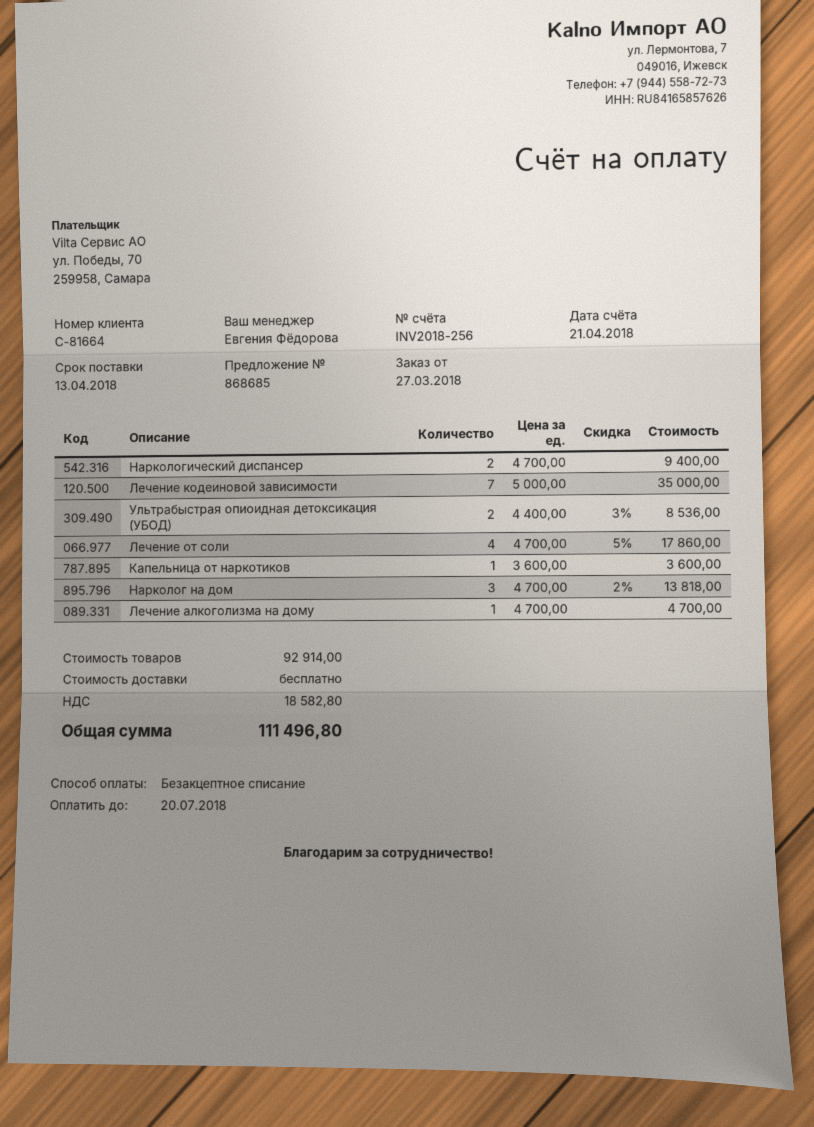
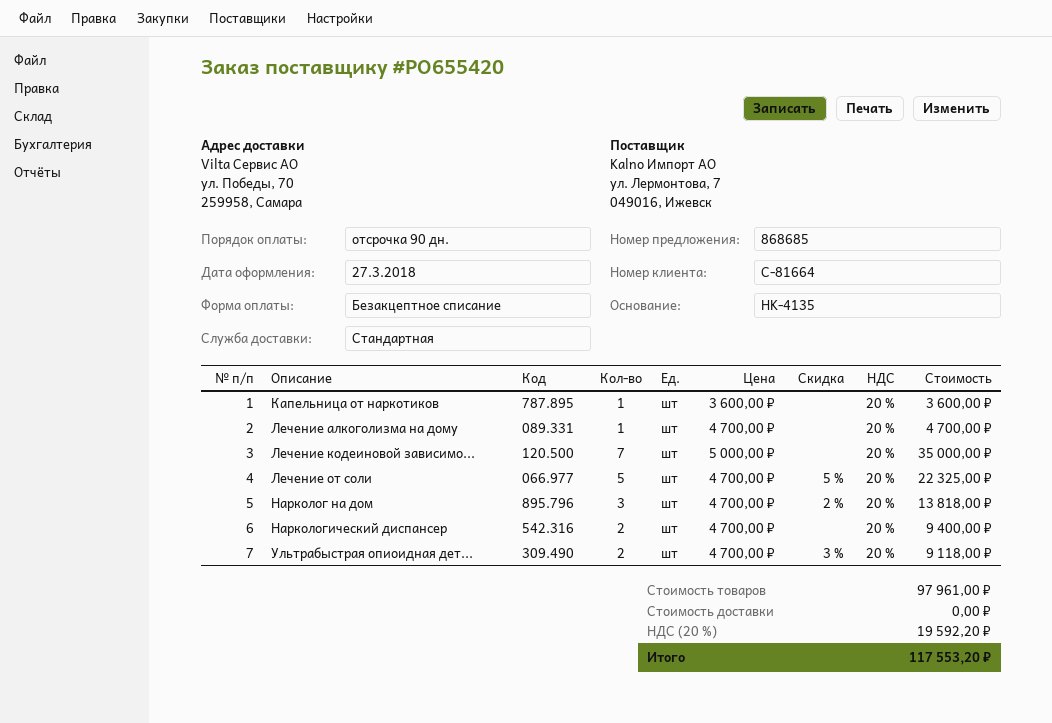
Ультрабыстрая опиоидная детоксикация (УБОД): 2 x 4400.00 - 3% = 8536.00 -> 2 x 4700.00 - 3% = 9118.00
Лечение от соли: 4 x 4700.00 - 5% = 17860.00 -> 5 x 4700.00 - 5% = 22325.00
subtotal: 92914.00 -> 97961.00
tax: 18582.80 -> 19592.20
total: 111496.80 -> 117553.20

